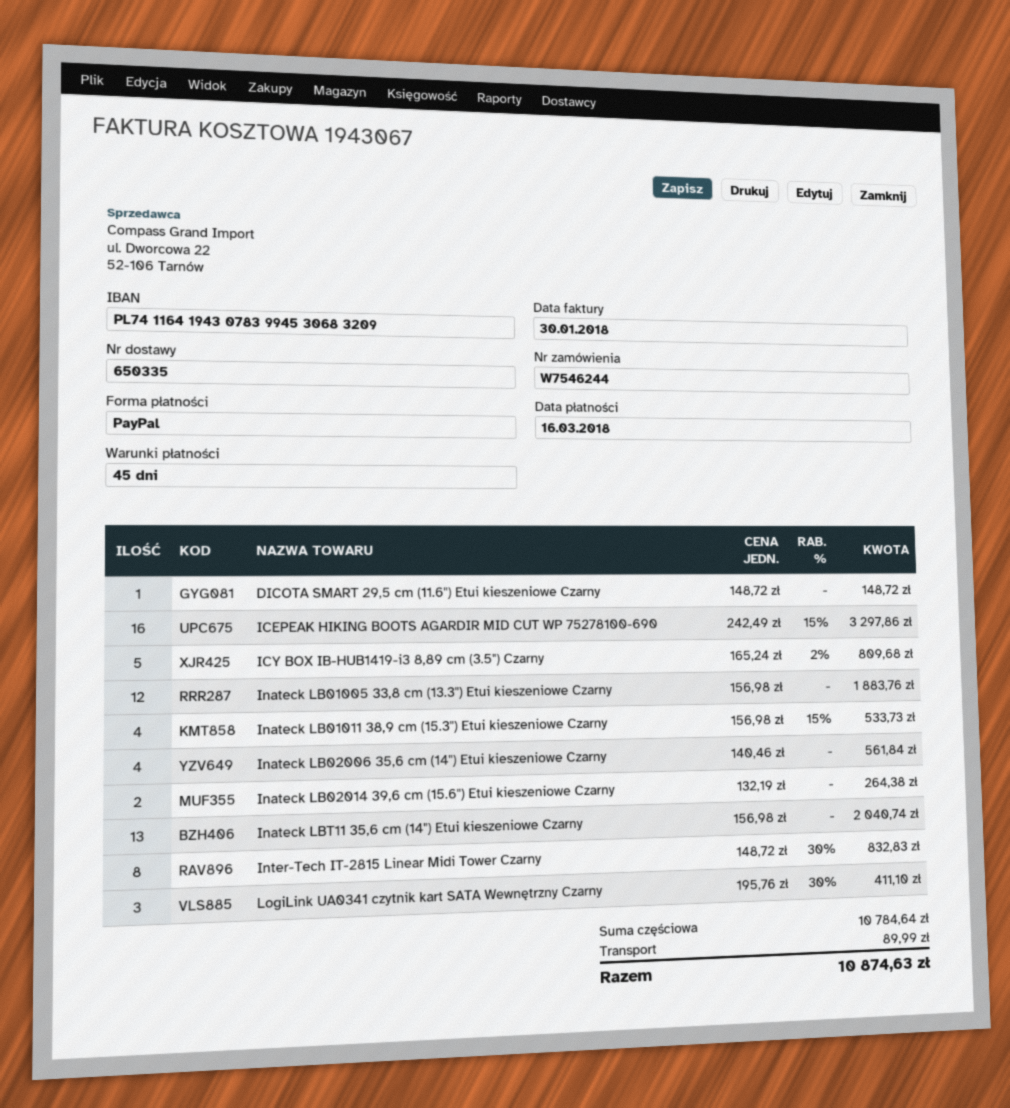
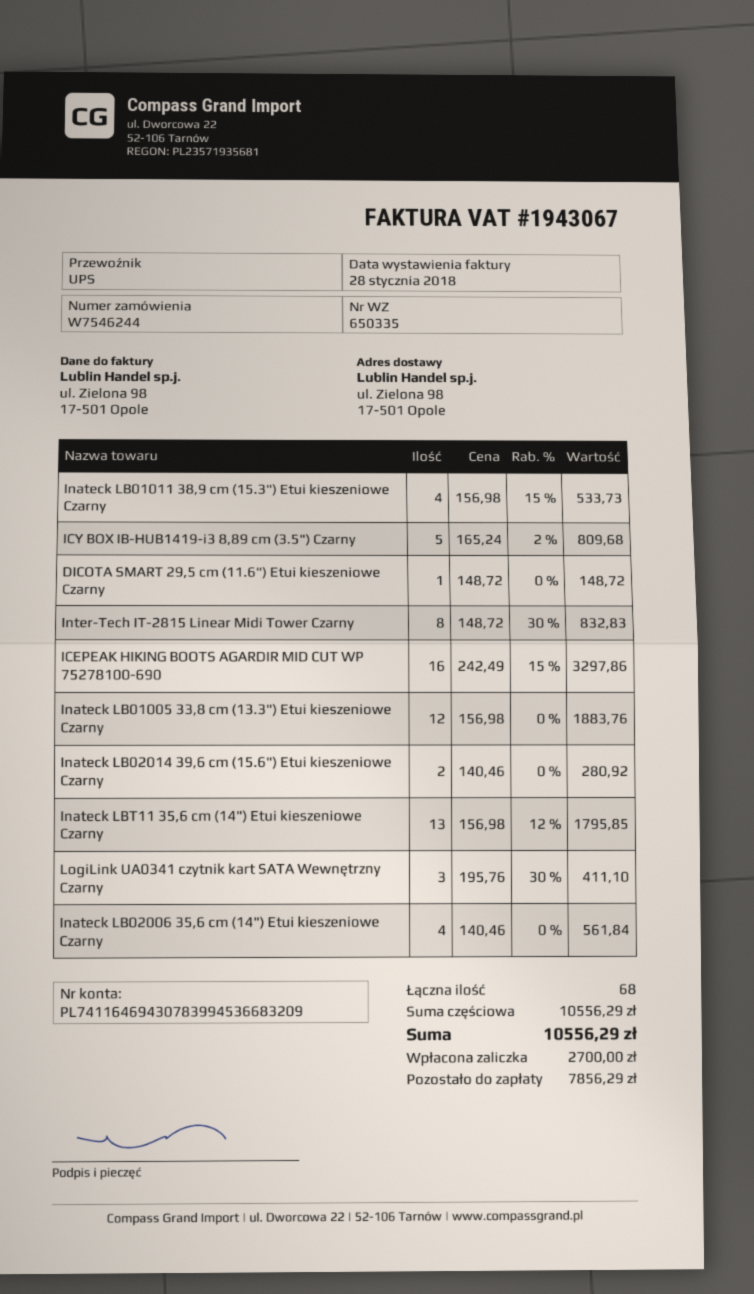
invoice date: 2018-01-30 -> 2018-01-28
bank account: PL74116419430783994530683209 -> PL74116469430783994536683209
Inateck LB02014 39,6 cm (15.6") Etui kieszeniowe Czarny: 2 x 132.19 = 264.38 -> 2 x 140.46 = 280.92
Inateck LBT11 35,6 cm (14") Etui kieszeniowe Czarny: 13 x 156.98 = 2040.74 -> 13 x 156.98 - 12% = 1795.85
subtotal: 10784.64 -> 10556.29
shipping: 89.99 -> none
total: 10874.63 -> 10556.29

